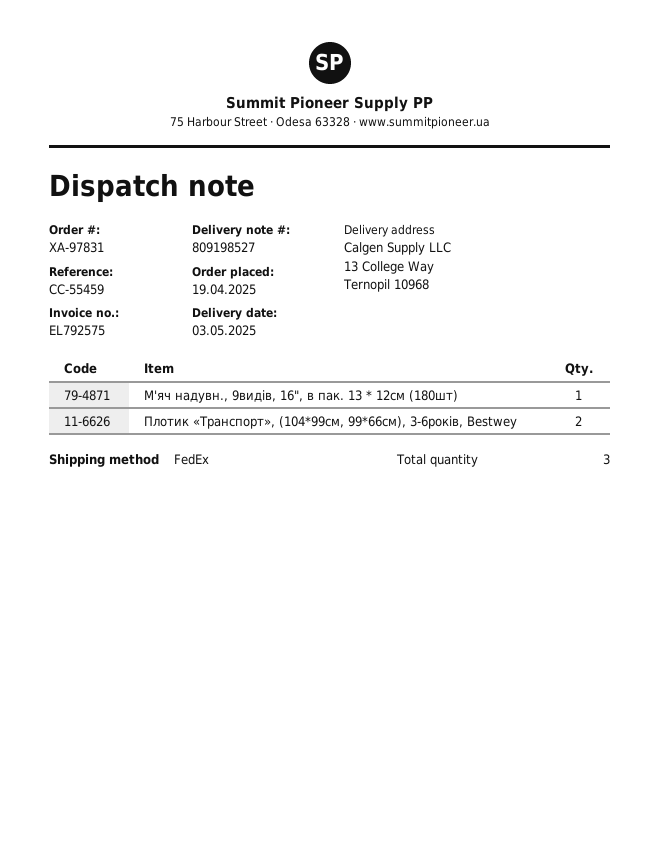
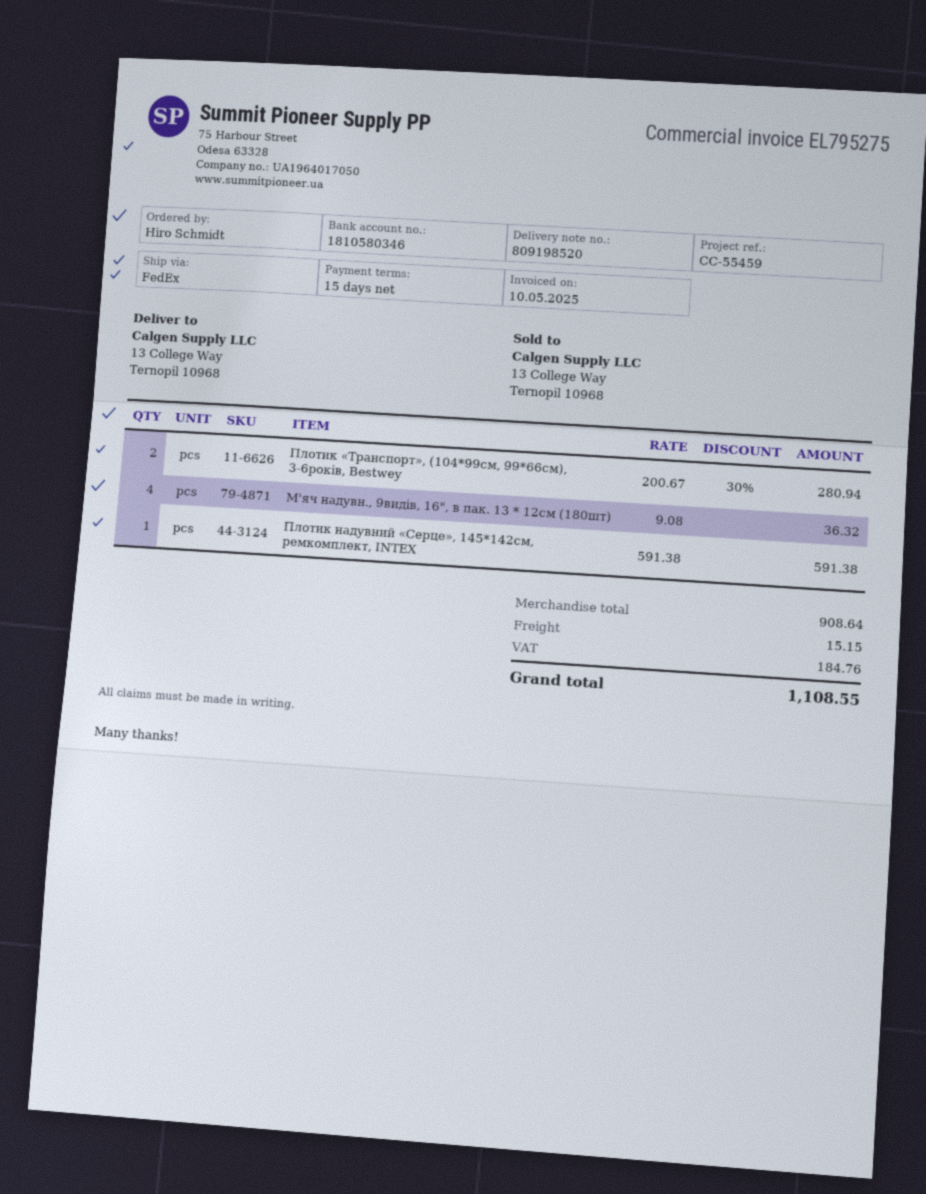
delivery note number: 809198527 -> 809198520
invoice number: EL792575 -> EL795275
М'яч надувн., 9видів, 16", в пак. 13 * 12см (180шт): 1 -> 4
Плотик надувний «Серце», 145*142см, ремкомплект, INTEX: none -> 1

